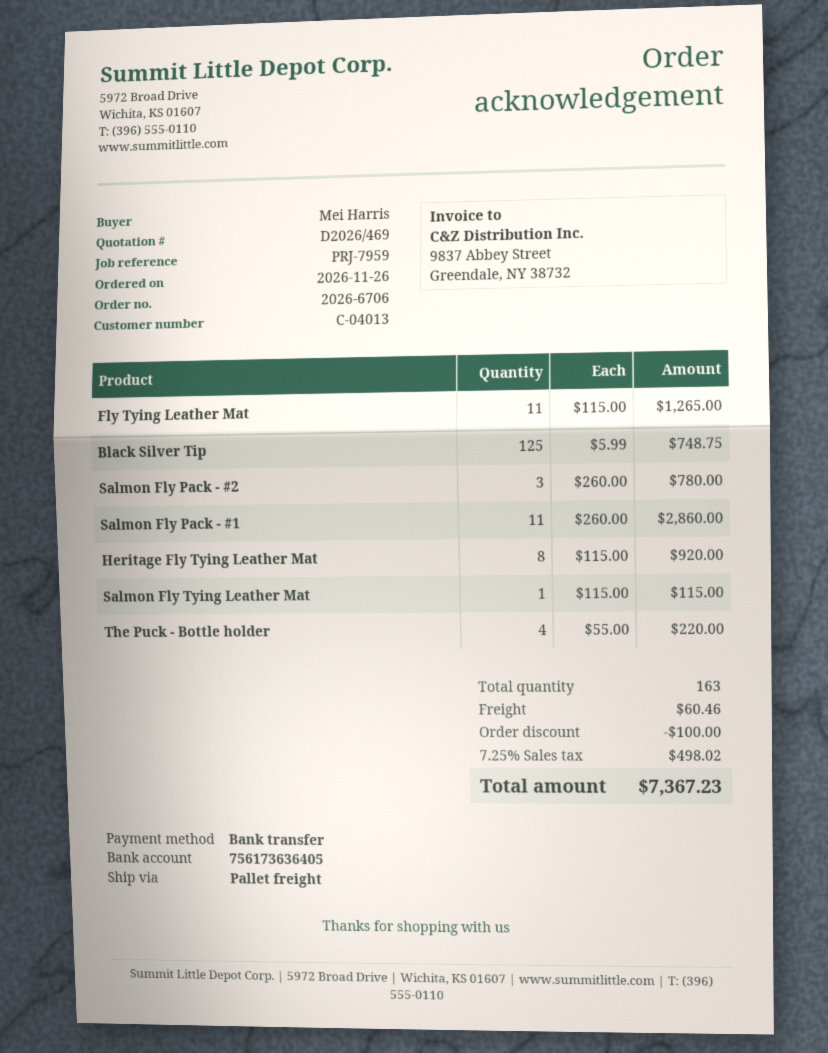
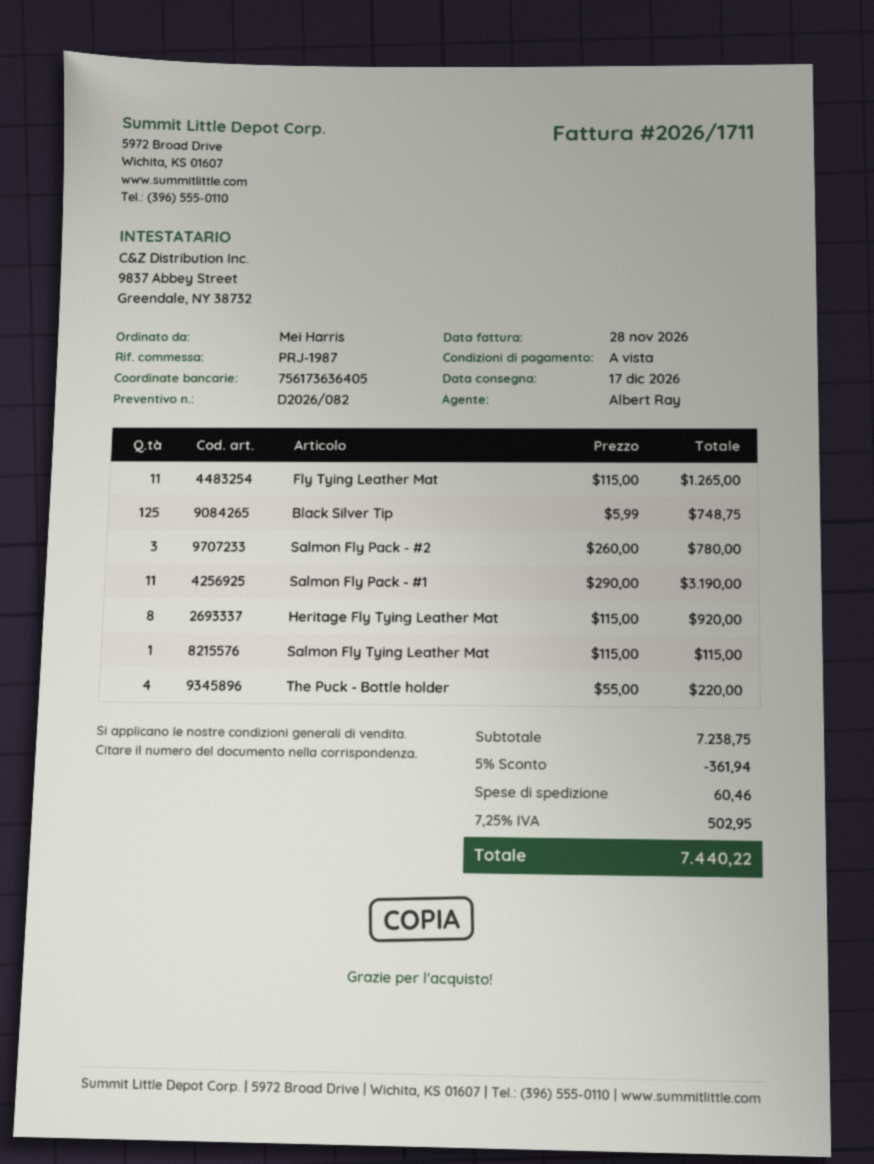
quote number: D2026/469 -> D2026/082
reference: PRJ-7959 -> PRJ-1987
Salmon Fly Pack - #1: 11 x 260.00 = 2860.00 -> 11 x 290.00 = 3190.00
discount: 100.00 -> 361.94
tax: 7.25% = 498.02 -> 7.25% = 502.95
total: 7367.23 -> 7440.22

